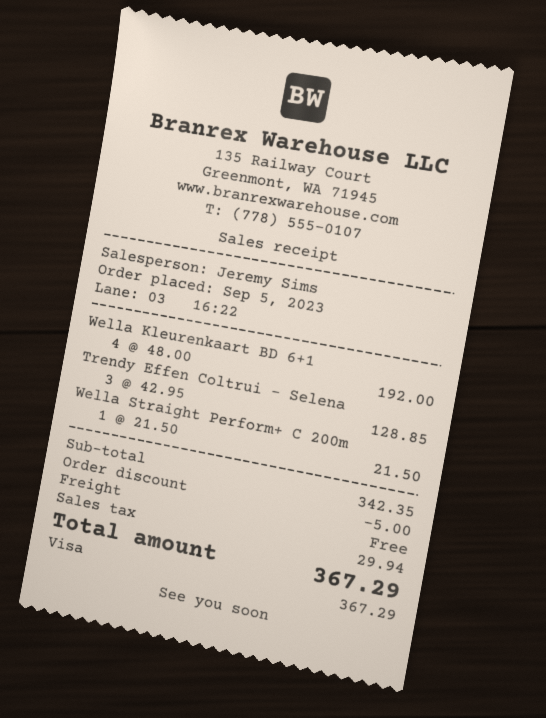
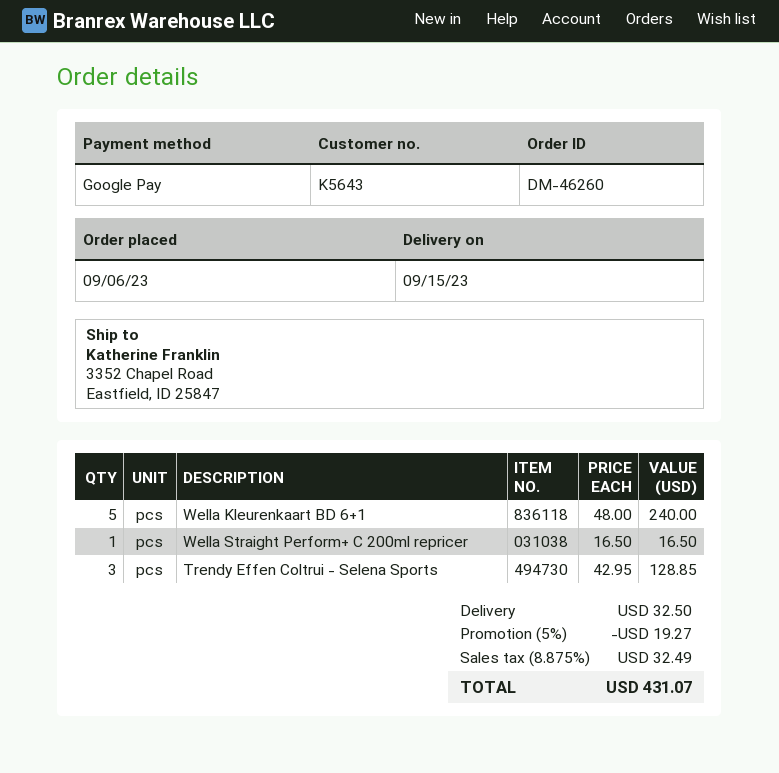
order date: 2023-09-05 -> 2023-09-06
payment method: Visa -> Google Pay
Wella Kleurenkaart BD 6+1: 4 x 48.00 = 192.00 -> 5 x 48.00 = 240.00
Wella Straight Perform+ C 200m: 1 x 21.50 = 21.50 -> 1 x 16.50 = 16.50
discount: 5.00 -> 19.27
shipping: 0.00 -> 32.50
tax: 29.94 -> 32.49
total: 367.29 -> 431.07

